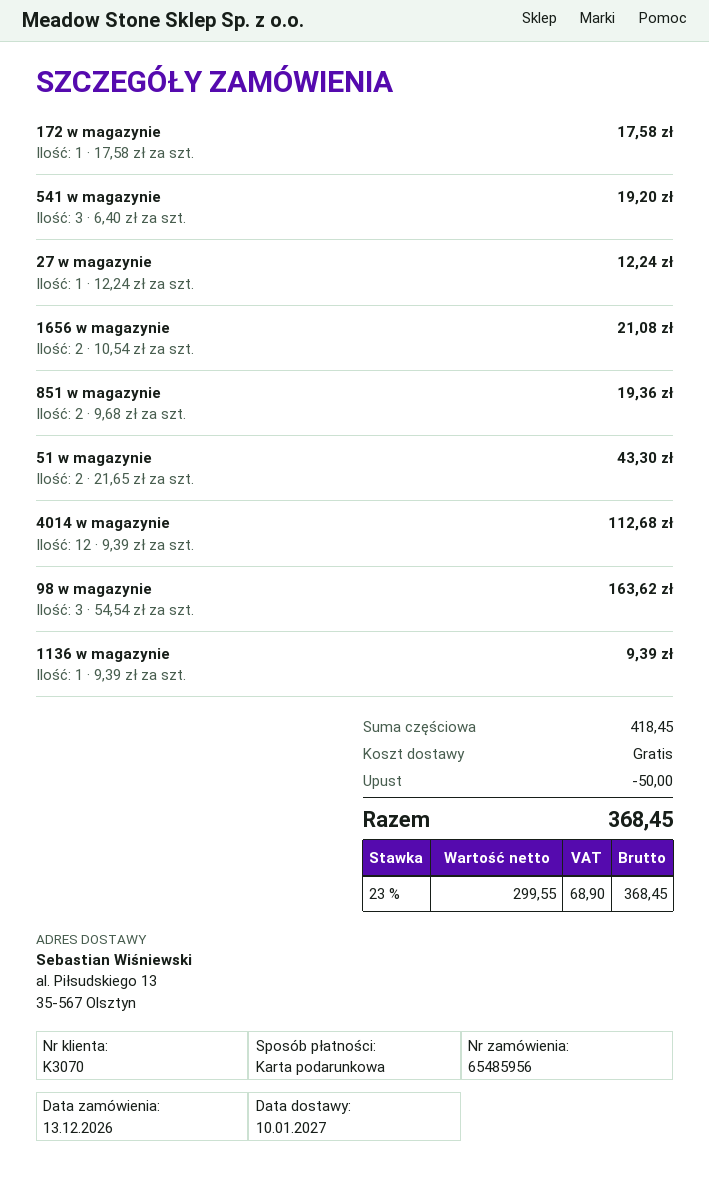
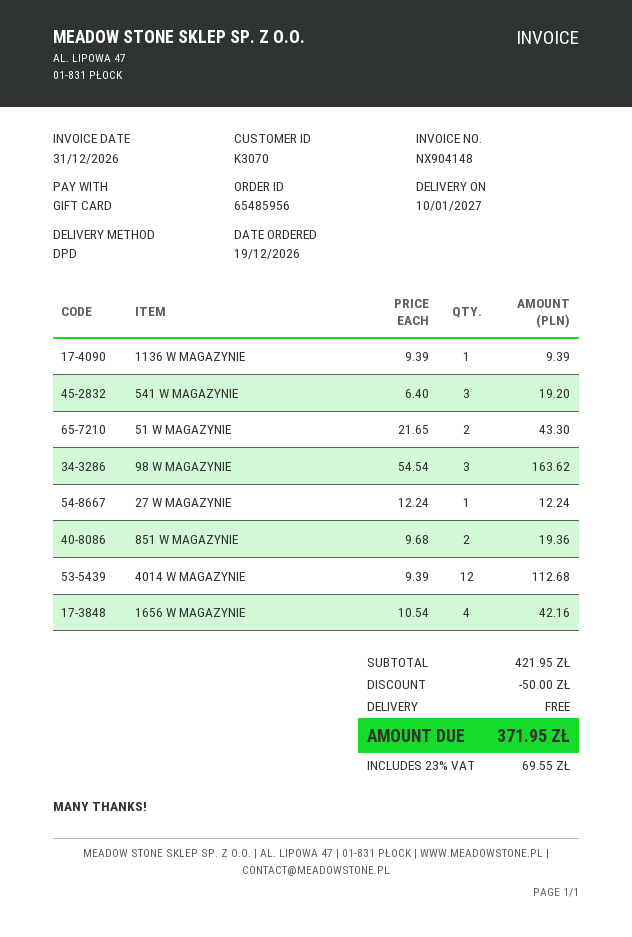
order date: 2026-12-13 -> 2026-12-19
172 w magazynie: 1 x 17.58 = 17.58 -> none
1656 w magazynie: 2 x 10.54 = 21.08 -> 4 x 10.54 = 42.16
subtotal: 418.45 -> 421.95
tax: 23% = 68.90 -> 23% = 69.55
total: 368.45 -> 371.95

